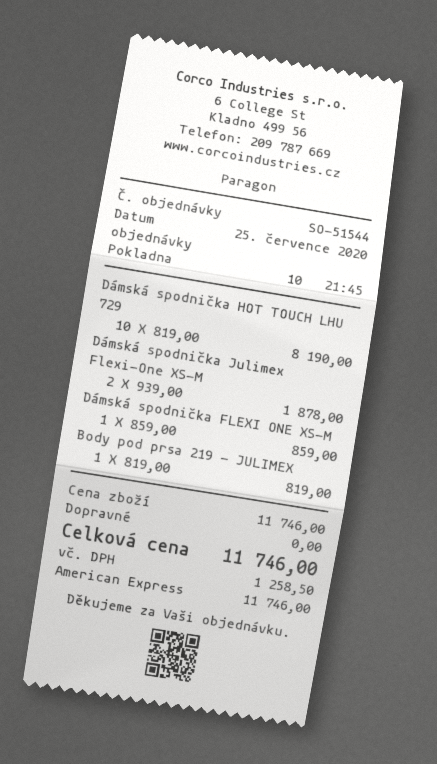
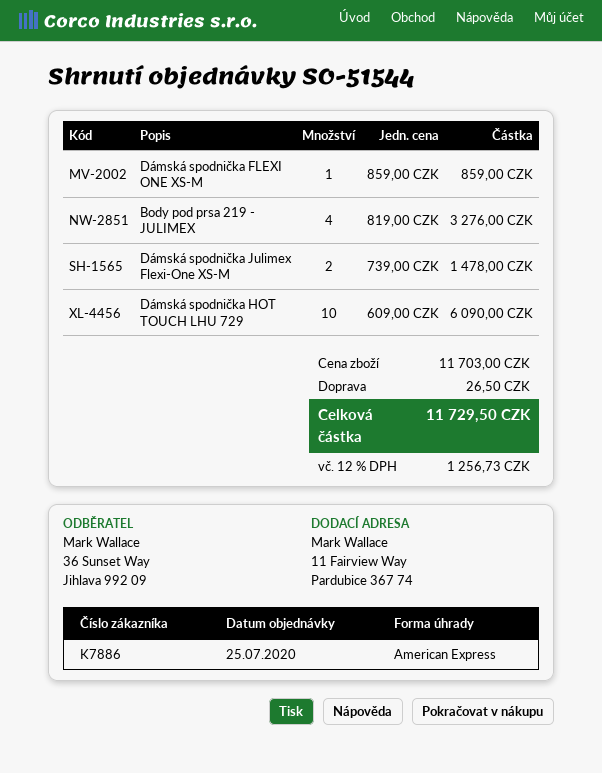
Dámská spodnička HOT TOUCH LHU 729: 10 x 819.00 = 8190.00 -> 10 x 609.00 = 6090.00
Dámská spodnička Julimex Flexi-One XS-M: 2 x 939.00 = 1878.00 -> 2 x 739.00 = 1478.00
Body pod prsa 219 - JULIMEX: 1 x 819.00 = 819.00 -> 4 x 819.00 = 3276.00
subtotal: 11746.00 -> 11703.00
shipping: 0.00 -> 26.50
tax: 1258.50 -> 1256.73
total: 11746.00 -> 11729.50

